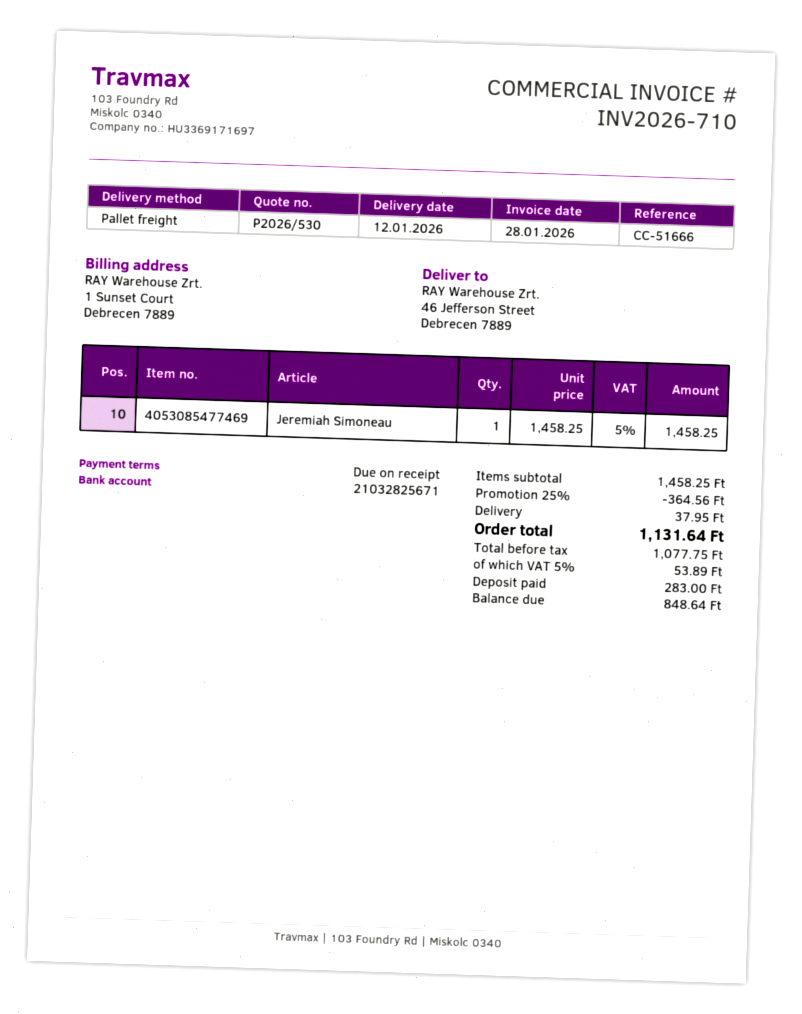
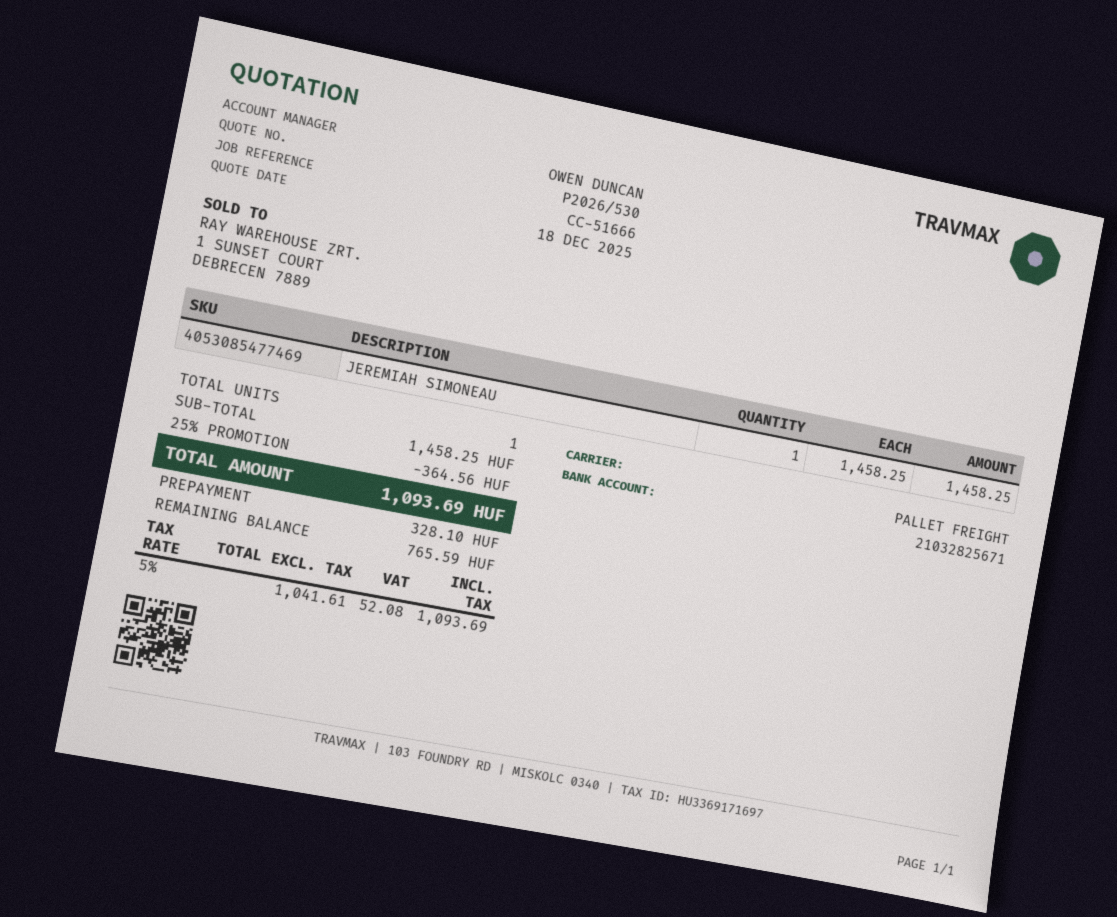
shipping: 37.95 -> none
net: 1077.75 -> 1041.61
tax: 5% = 53.89 -> 5% = 52.08
total: 1131.64 -> 1093.69
deposit: 283.00 -> 328.10
balance: 848.64 -> 765.59

